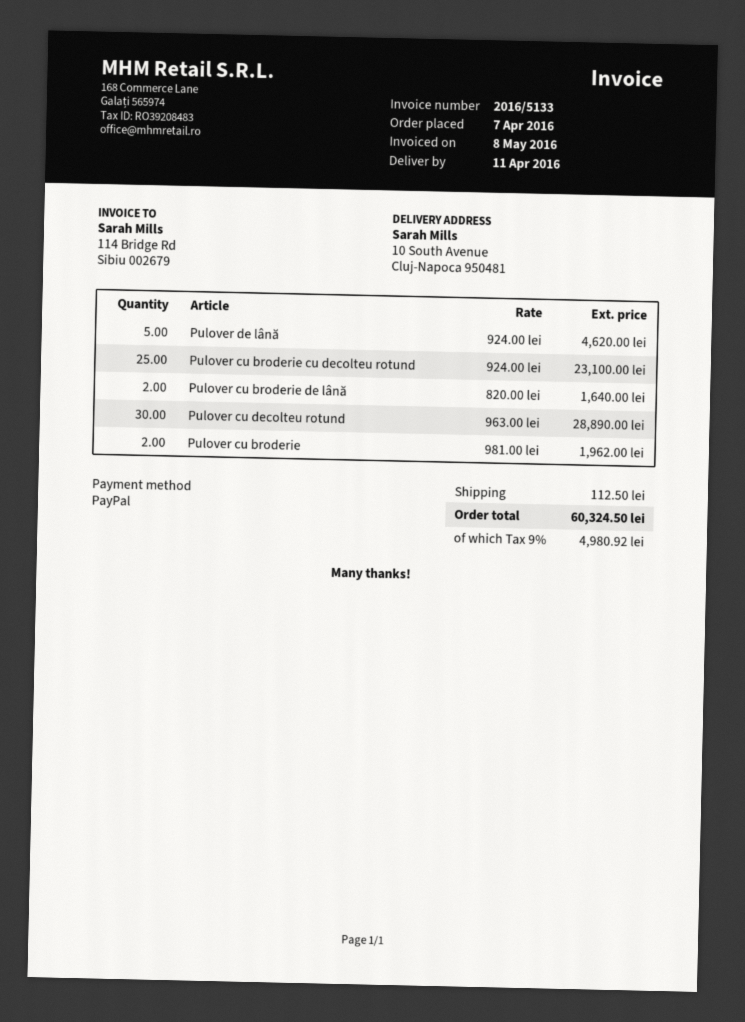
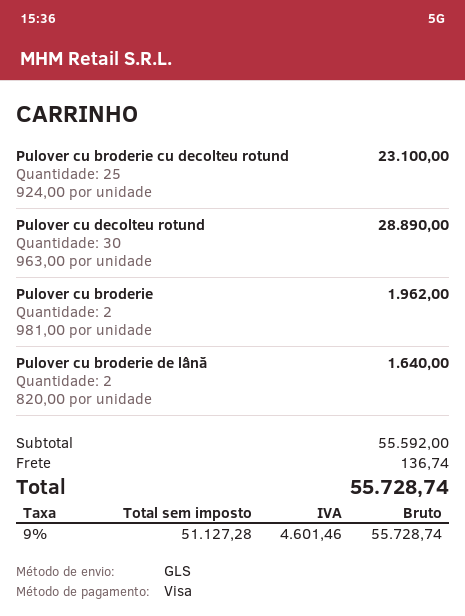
payment method: PayPal -> Visa
Pulover de lână: 5 x 924.00 = 4620.00 -> none
shipping: 112.50 -> 136.74
tax: 9% = 4980.92 -> 9% = 4601.46
total: 60324.50 -> 55728.74

